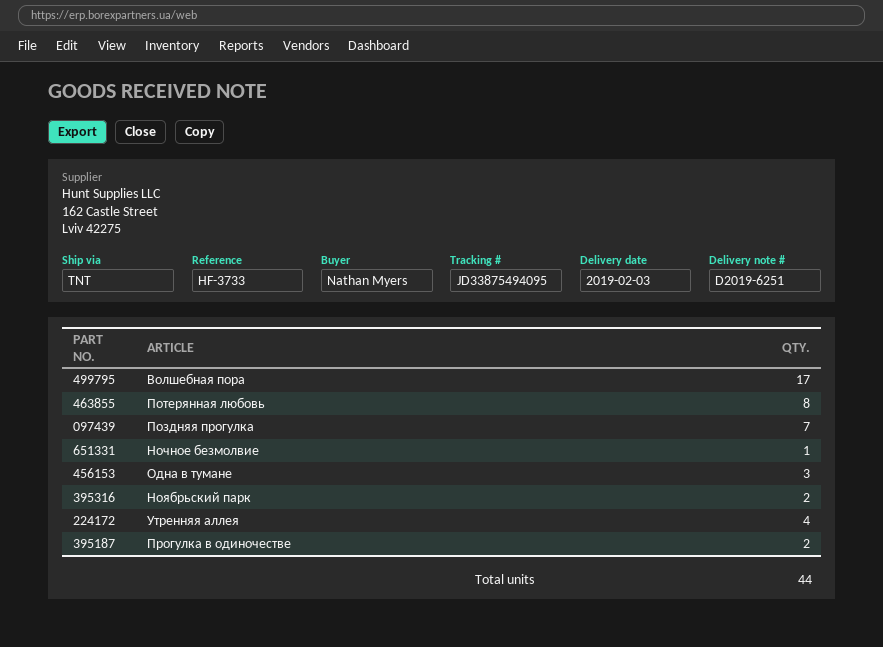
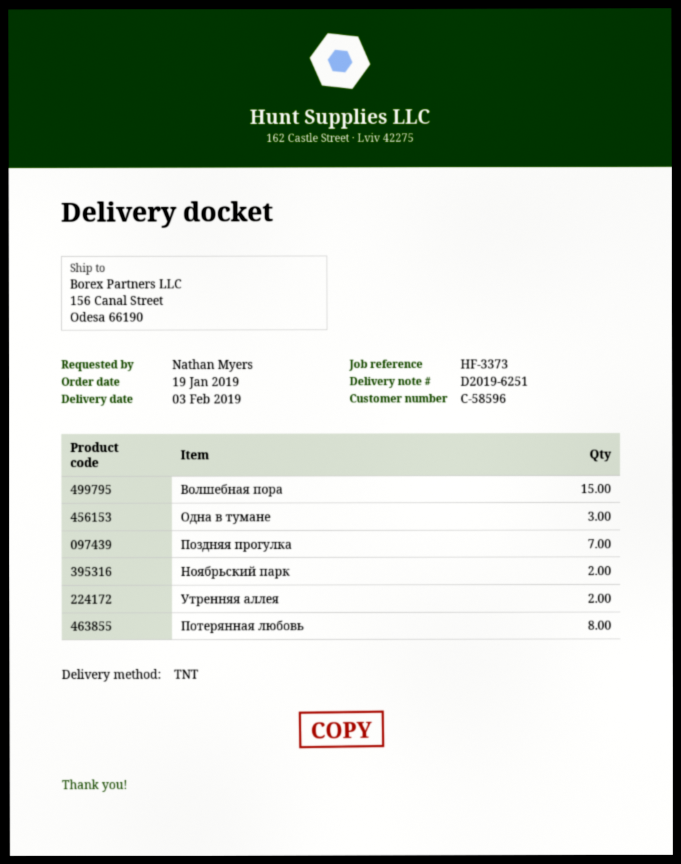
reference: HF-3733 -> HF-3373
Волшебная пора: 17 -> 15
Ночное безмолвие: 1 -> none
Утренняя аллея: 4 -> 2
Прогулка в одиночестве: 2 -> none

